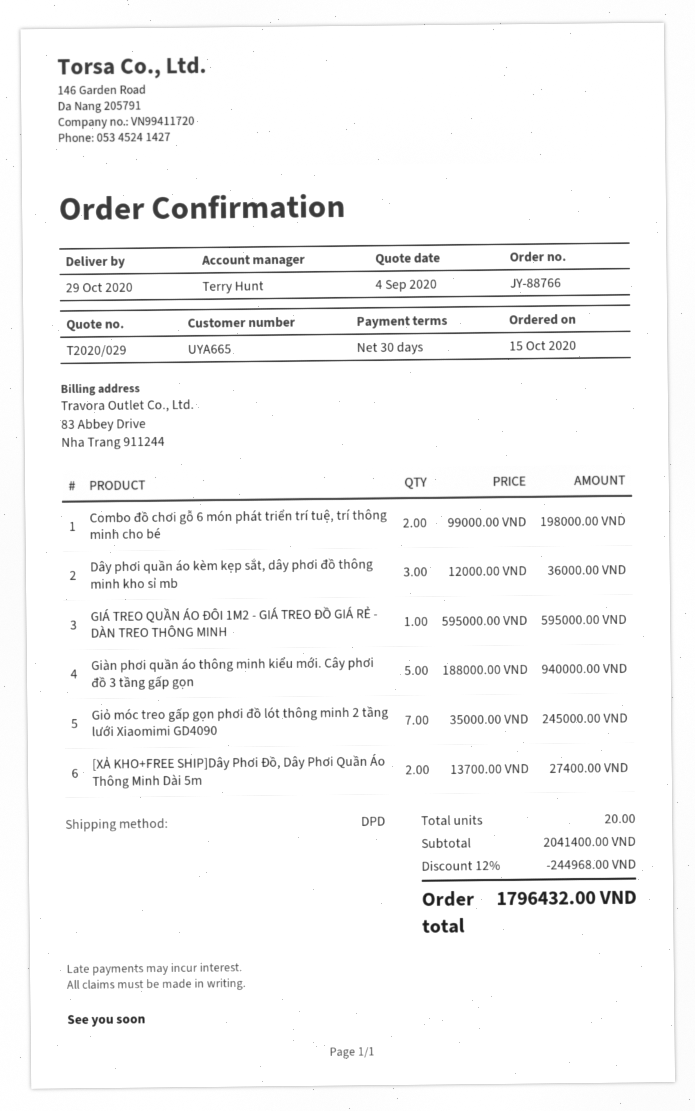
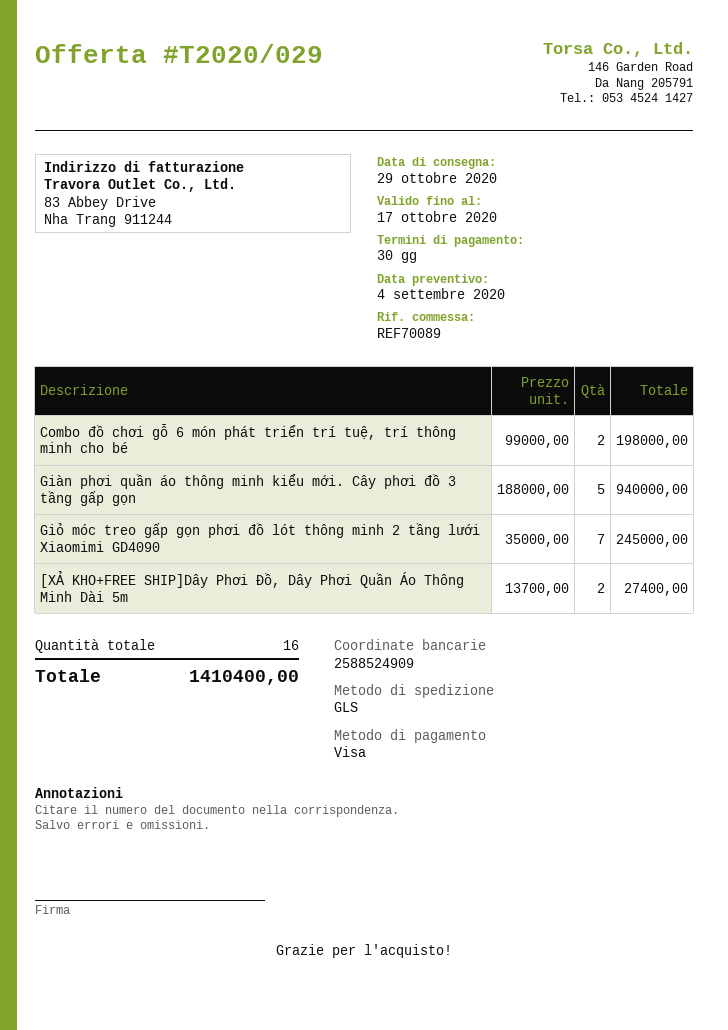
shipping method: DPD -> GLS
Dây phơi quần áo kèm kẹp sắt, dây phơi đồ thông minh kho sỉ mb: 3 x 12000.00 = 36000.00 -> none
GIÁ TREO QUẦN ÁO ĐÔI 1M2 - GIÁ TREO ĐỒ GIÁ RẺ - DÀN TREO THÔNG MINH: 1 x 595000.00 = 595000.00 -> none
total quantity: 20 -> 16
discount: 12% = 244968.00 -> none
total: 1796432.00 -> 1410400.00

